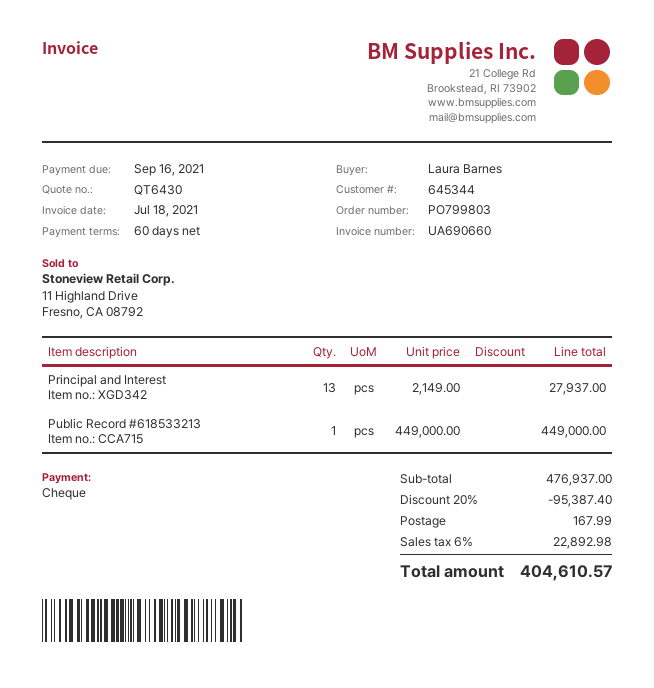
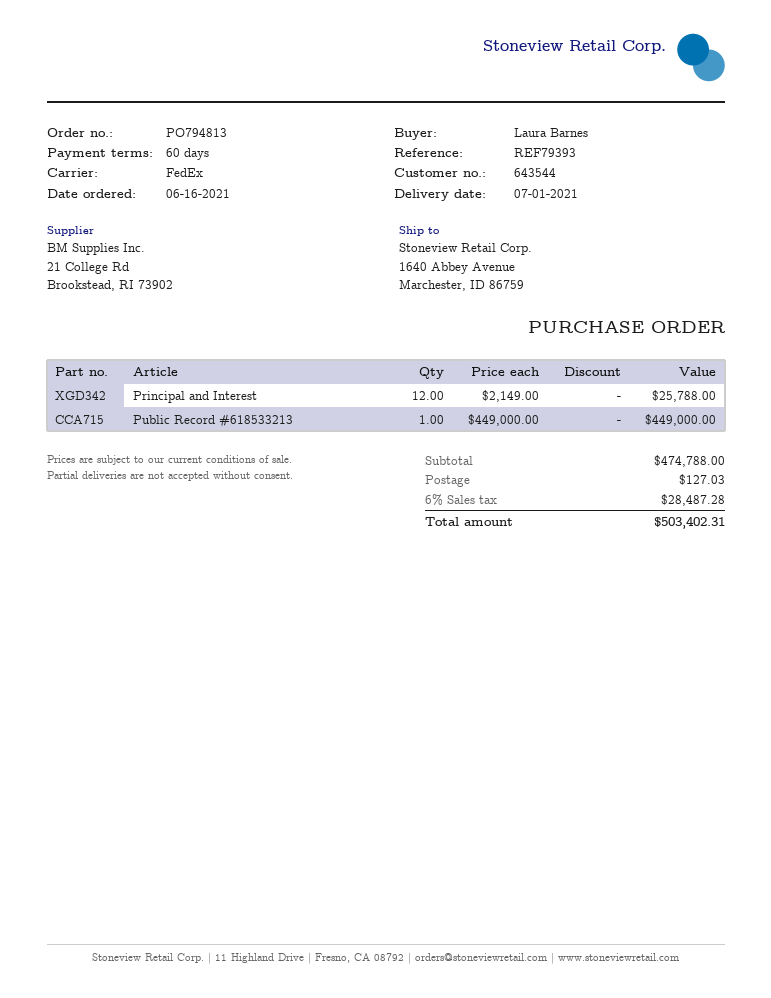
order number: PO799803 -> PO794813
customer number: 645344 -> 643544
Principal and Interest: 13 x 2149.00 = 27937.00 -> 12 x 2149.00 = 25788.00
subtotal: 476937.00 -> 474788.00
discount: 20% = 95387.40 -> none
shipping: 167.99 -> 127.03
tax: 6% = 22892.98 -> 6% = 28487.28
total: 404610.57 -> 503402.31

